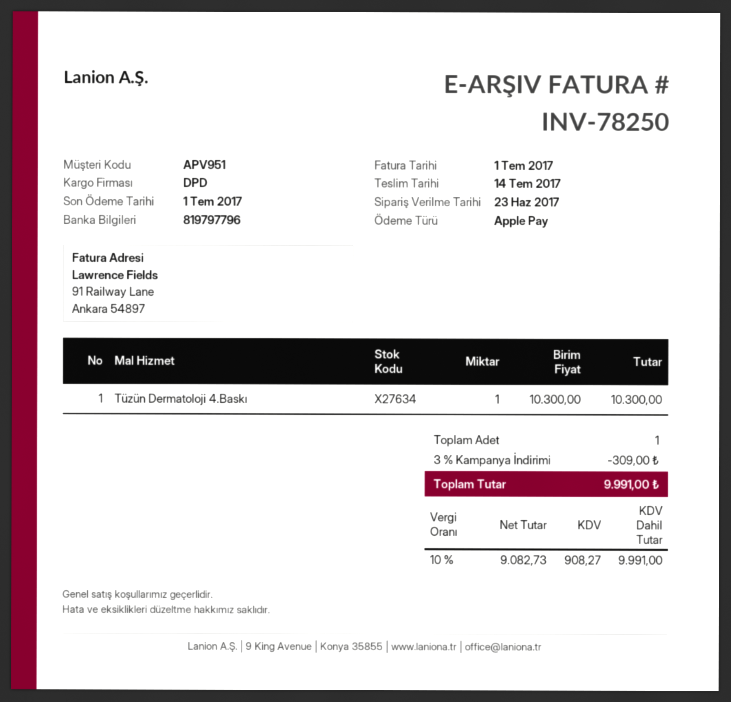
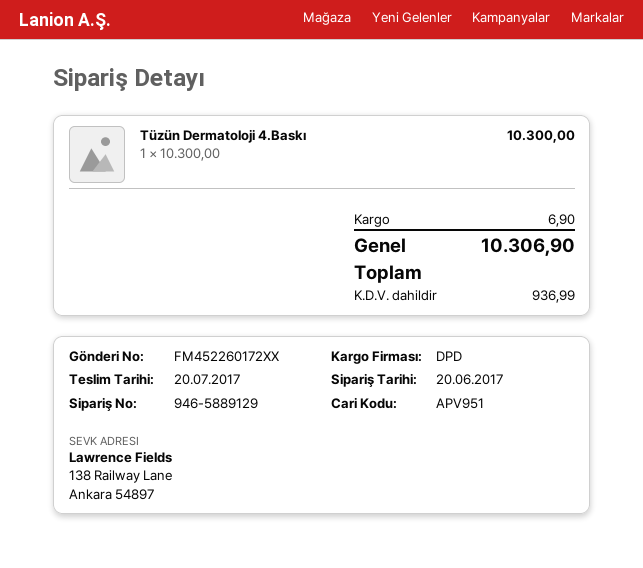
order date: 2017-06-23 -> 2017-06-20
delivery date: 2017-07-14 -> 2017-07-20
discount: 3% = 309.00 -> none
shipping: none -> 6.90
tax: 908.27 -> 936.99
total: 9991.00 -> 10306.90

